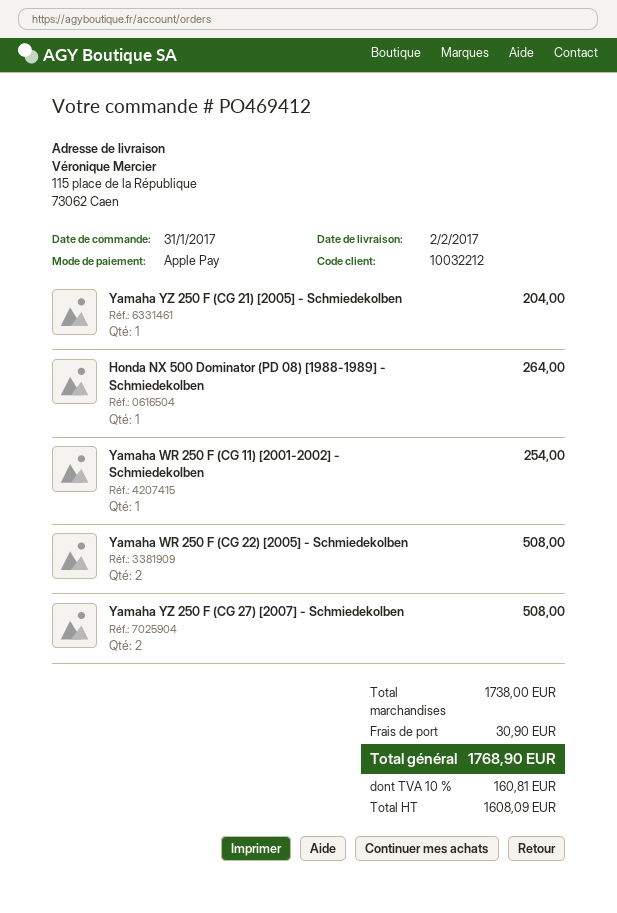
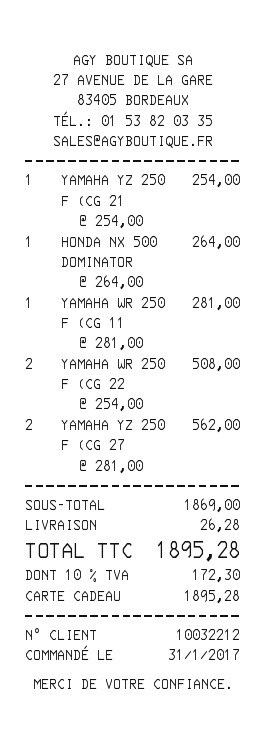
payment method: Apple Pay -> gift card
Yamaha YZ 250 F (CG 21) [2005] - Schmiedekolben: 1 for 204.00 -> 1 for 254.00
Yamaha WR 250 F (CG 11) [2001-2002] - Schmiedekolben: 1 for 254.00 -> 1 for 281.00
Yamaha YZ 250 F (CG 27) [2007] - Schmiedekolben: 2 for 508.00 -> 2 for 562.00
subtotal: 1738.00 -> 1869.00
shipping: 30.90 -> 26.28
tax: 10% = 160.81 -> 10% = 172.30
total: 1768.90 -> 1895.28

